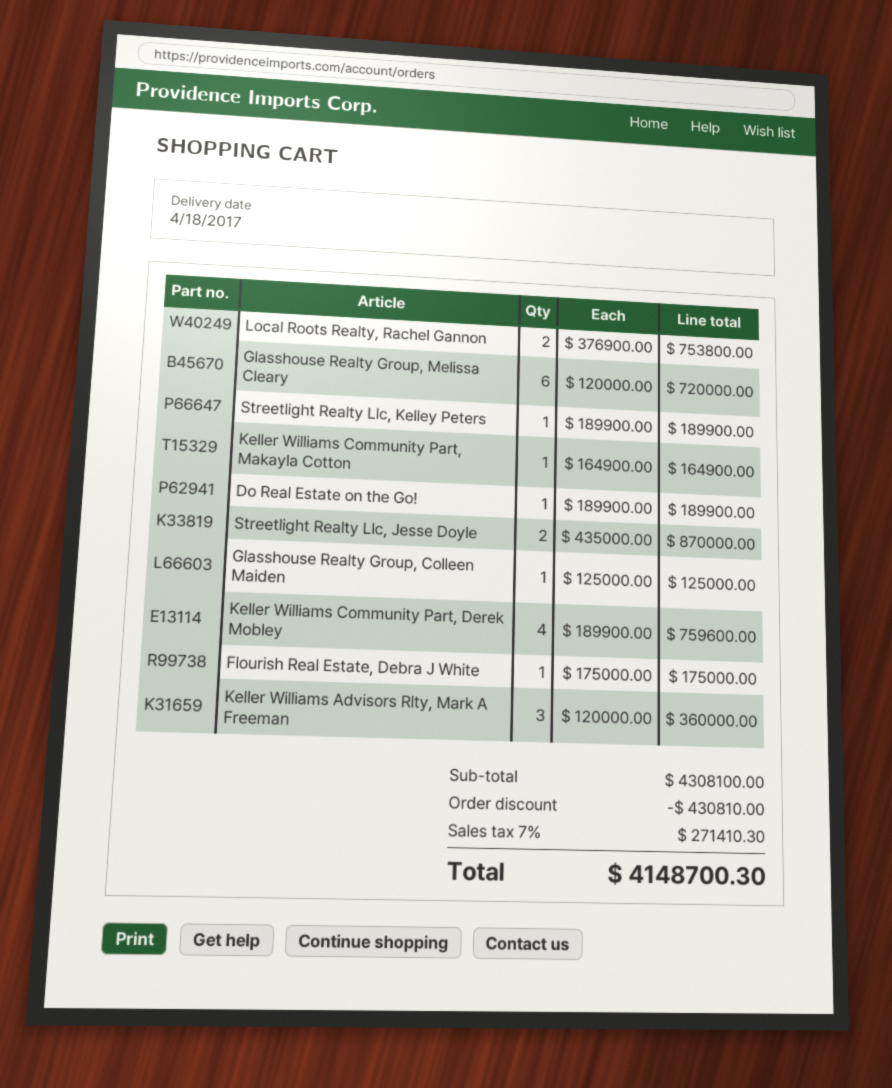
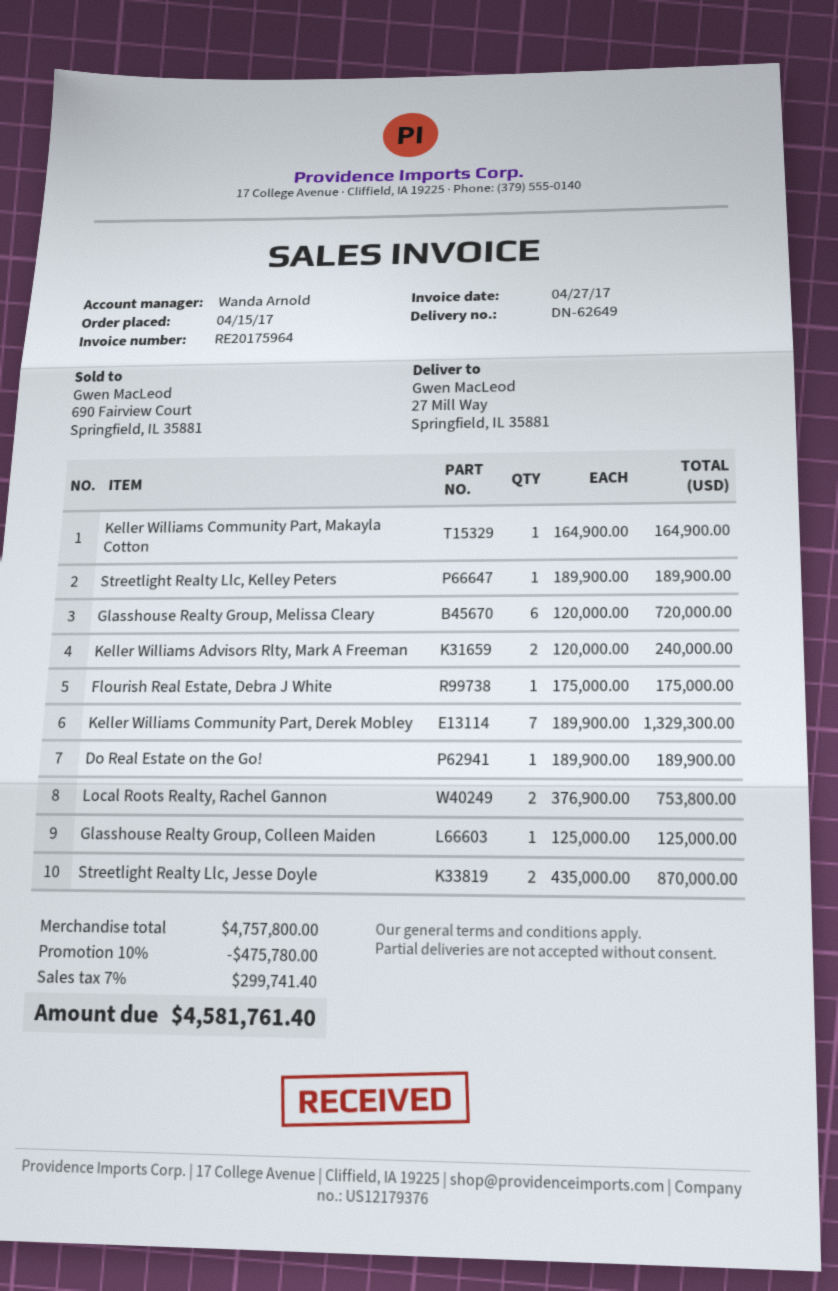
Keller Williams Community Part, Derek Mobley: 4 x 189900.00 = 759600.00 -> 7 x 189900.00 = 1329300.00
Keller Williams Advisors Rlty, Mark A Freeman: 3 x 120000.00 = 360000.00 -> 2 x 120000.00 = 240000.00
subtotal: 4308100.00 -> 4757800.00
discount: 430810.00 -> 475780.00
tax: 7% = 271410.30 -> 7% = 299741.40
total: 4148700.30 -> 4581761.40

